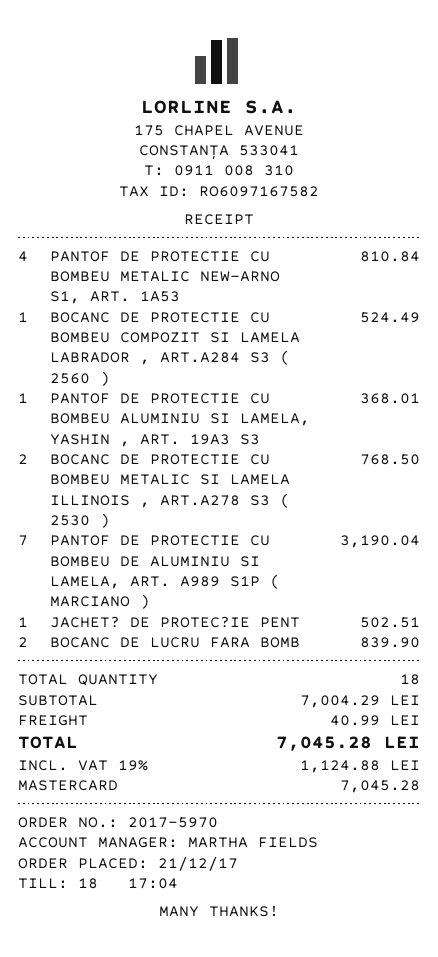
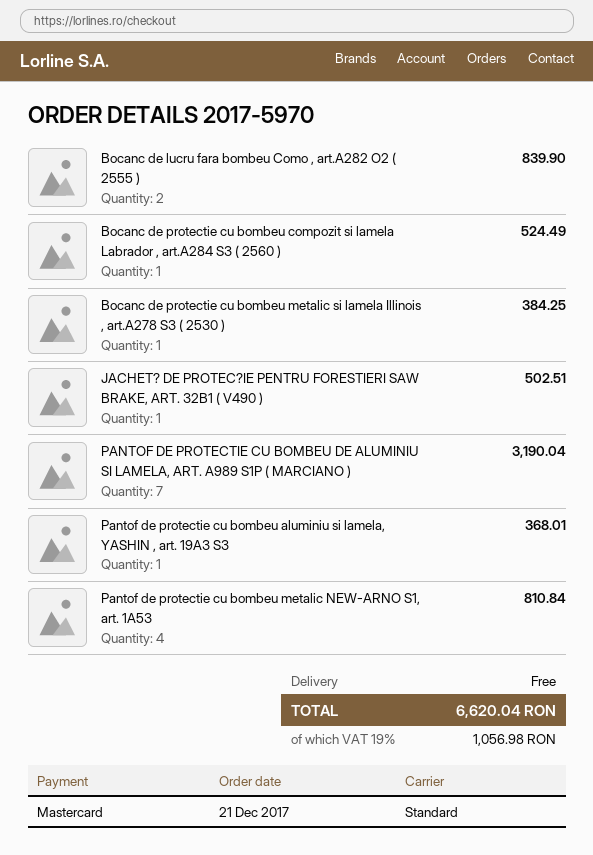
BOCANC DE PROTECTIE CU BOMBEU METALIC SI LAMELA ILLINOIS , ART.A278 S3 ( 2530 ): 2 for 768.50 -> 1 for 384.25
shipping: 40.99 -> 0.00
tax: 19% = 1124.88 -> 19% = 1056.98
total: 7045.28 -> 6620.04

